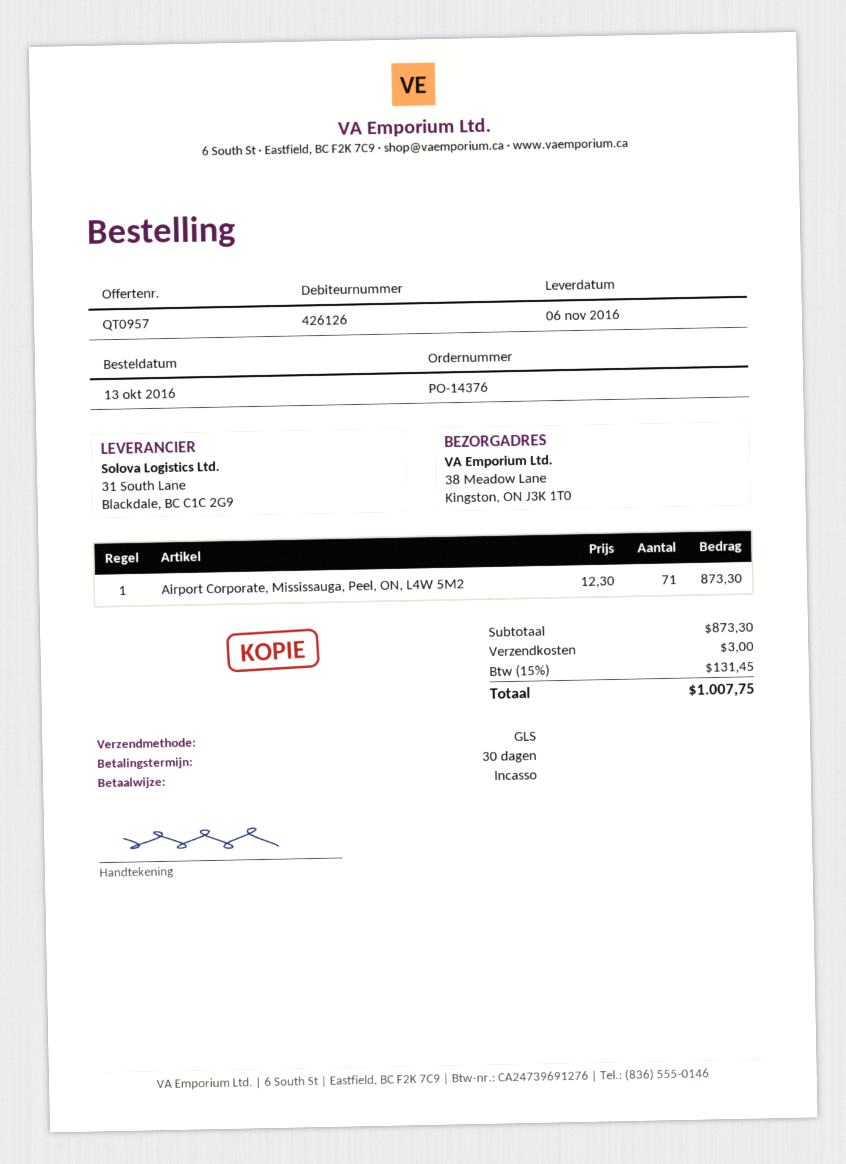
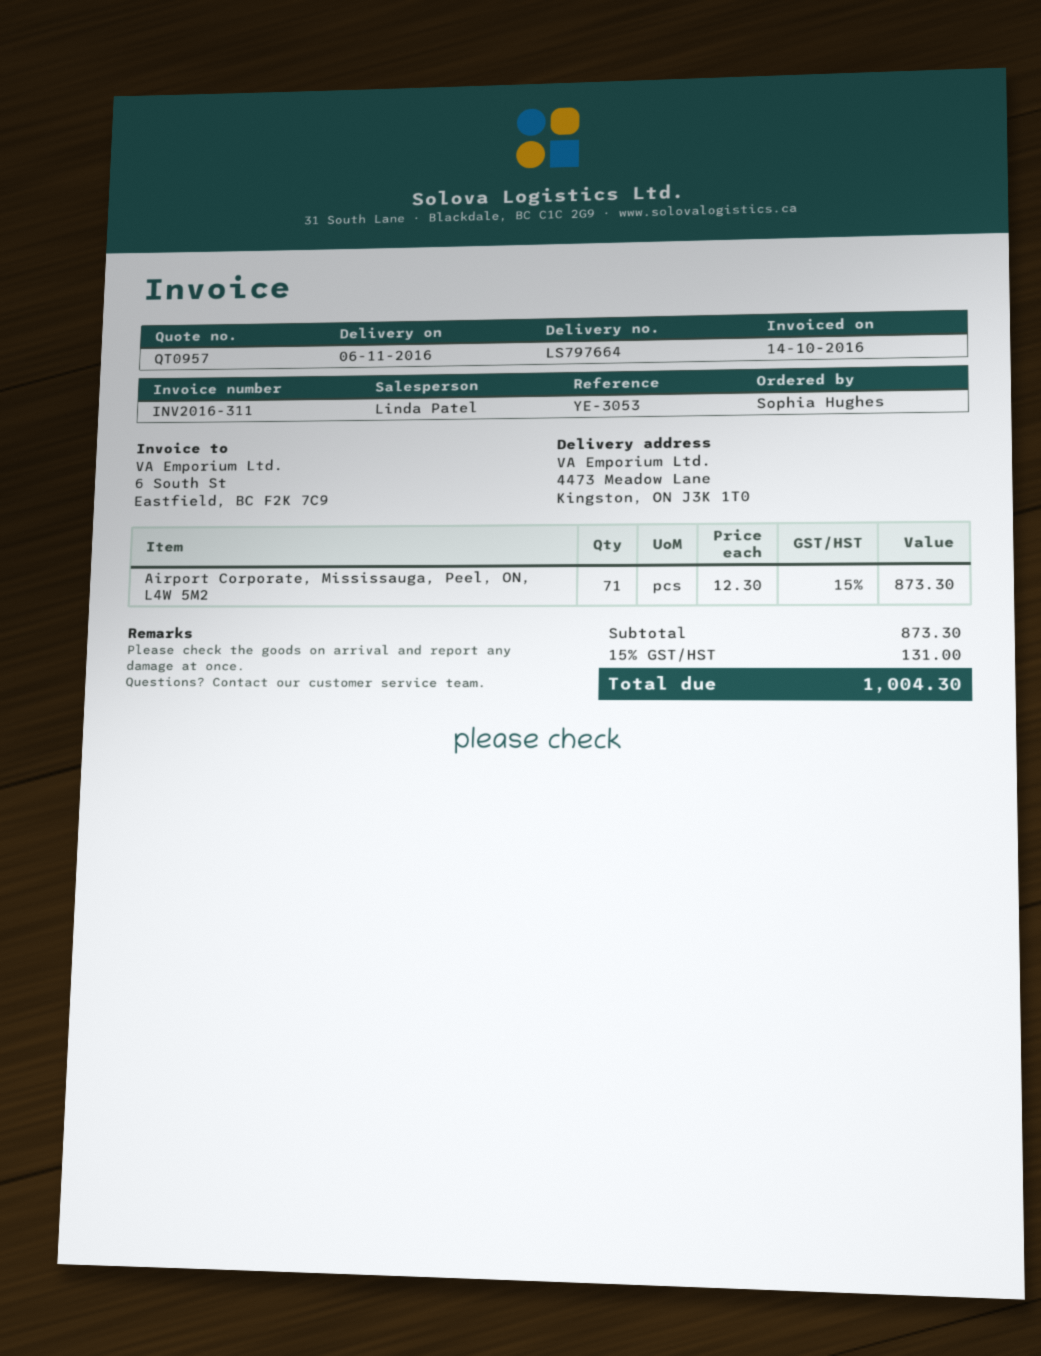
ship to: 38 Meadow Lane, Kingston, ON J3K 1T0 -> 4473 Meadow Lane, Kingston, ON J3K 1T0
shipping: 3.00 -> none
tax: 15% = 131.45 -> 15% = 131.00
total: 1007.75 -> 1004.30

